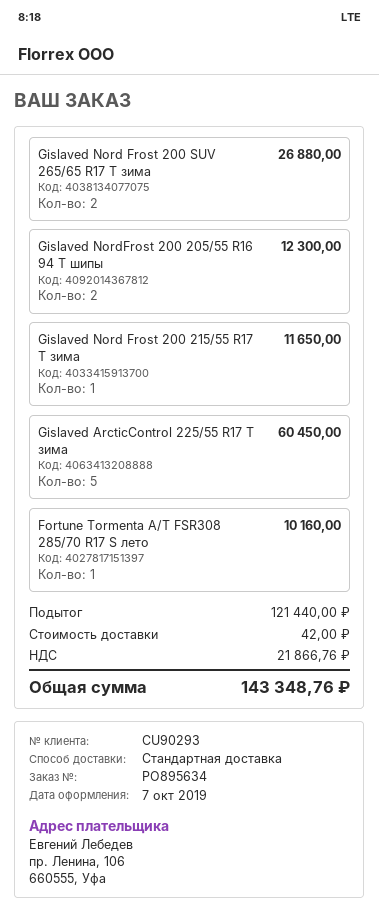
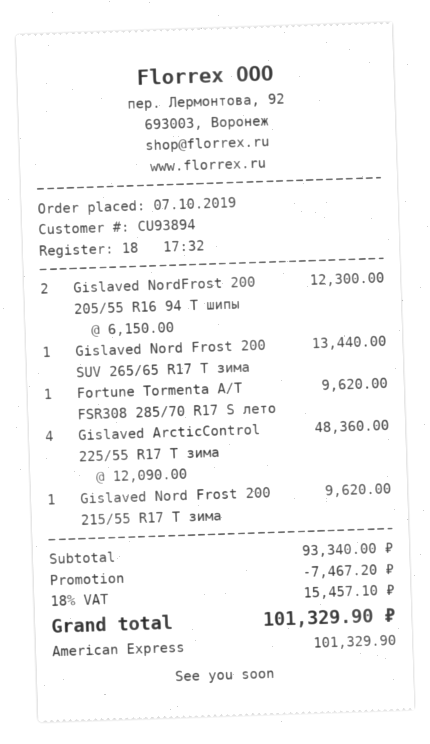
customer number: CU90293 -> CU93894
Gislaved Nord Frost 200 SUV 265/65 R17 T зима: 2 for 26880.00 -> 1 for 13440.00
Gislaved Nord Frost 200 215/55 R17 T зима: 1 for 11650.00 -> 1 for 9620.00
Gislaved ArcticControl 225/55 R17 T зима: 5 for 60450.00 -> 4 for 48360.00
Fortune Tormenta A/T FSR308 285/70 R17 S лето: 1 for 10160.00 -> 1 for 9620.00
subtotal: 121440.00 -> 93340.00
discount: none -> 7467.20
shipping: 42.00 -> none
tax: 21866.76 -> 15457.10
total: 143348.76 -> 101329.90

